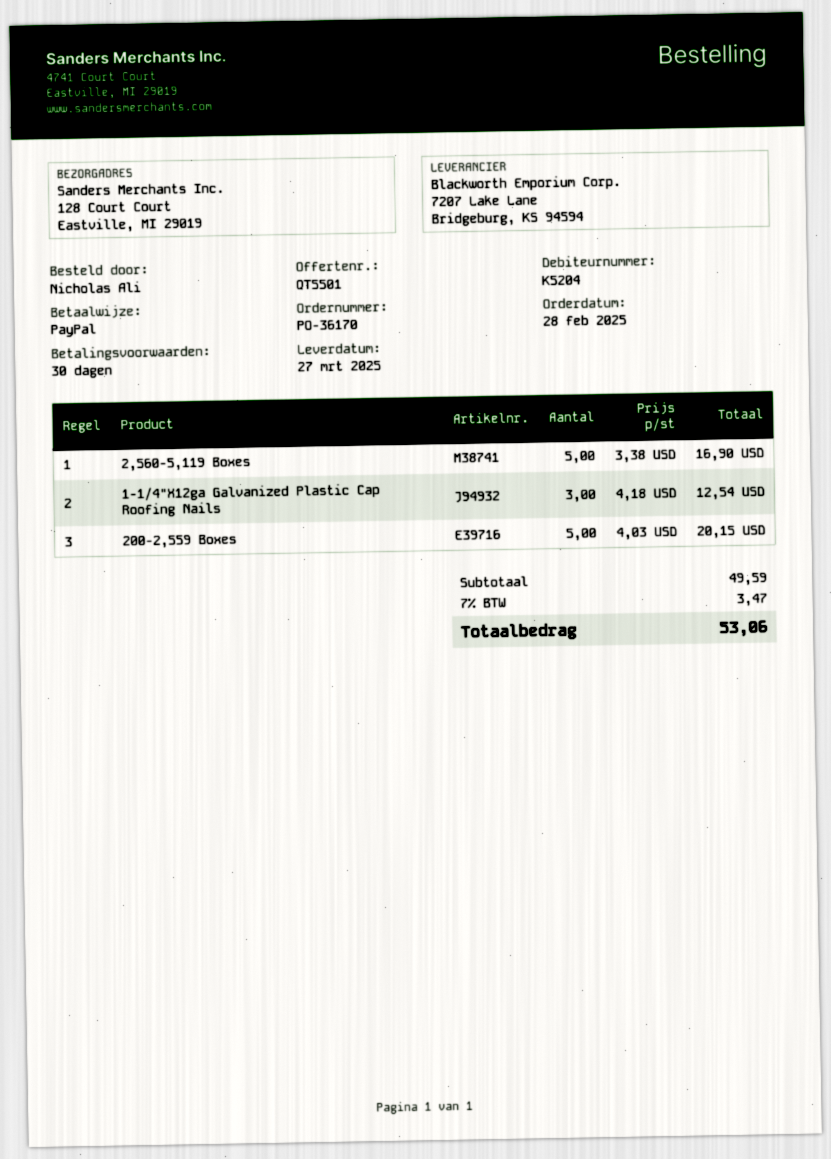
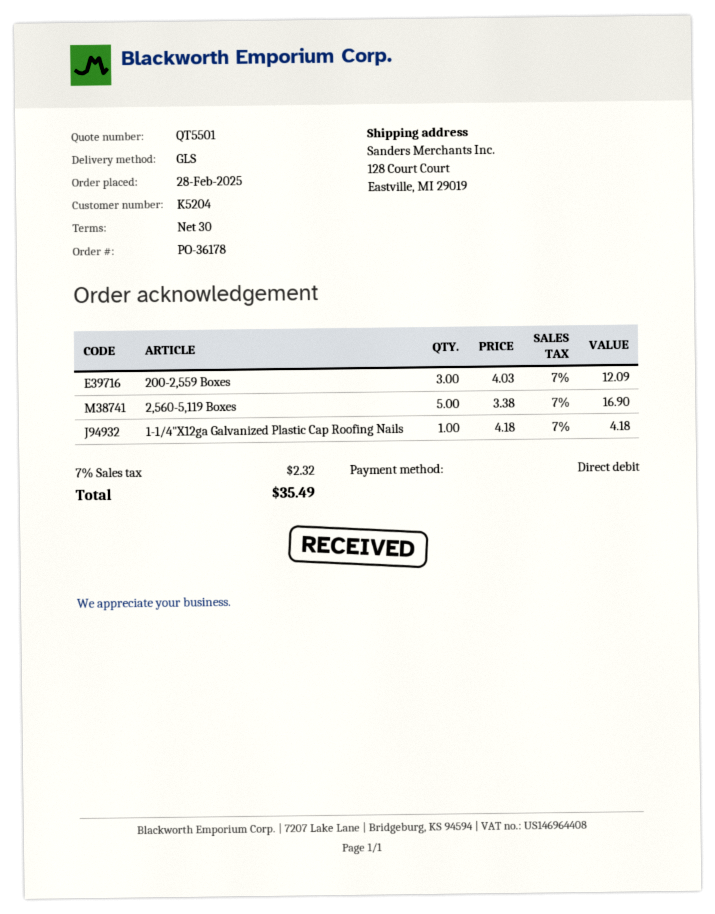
order number: PO-36170 -> PO-36178
payment method: PayPal -> direct debit
1-1/4"X12ga Galvanized Plastic Cap Roofing Nails: 3 x 4.18 = 12.54 -> 1 x 4.18 = 4.18
200-2,559 Boxes: 5 x 4.03 = 20.15 -> 3 x 4.03 = 12.09
tax: 7% = 3.47 -> 7% = 2.32
total: 53.06 -> 35.49

